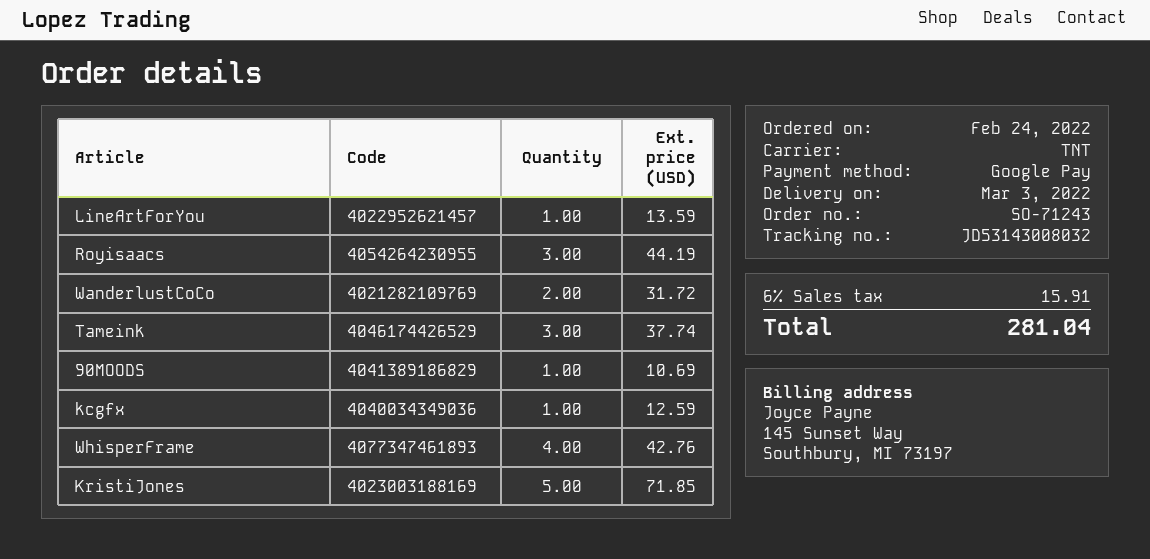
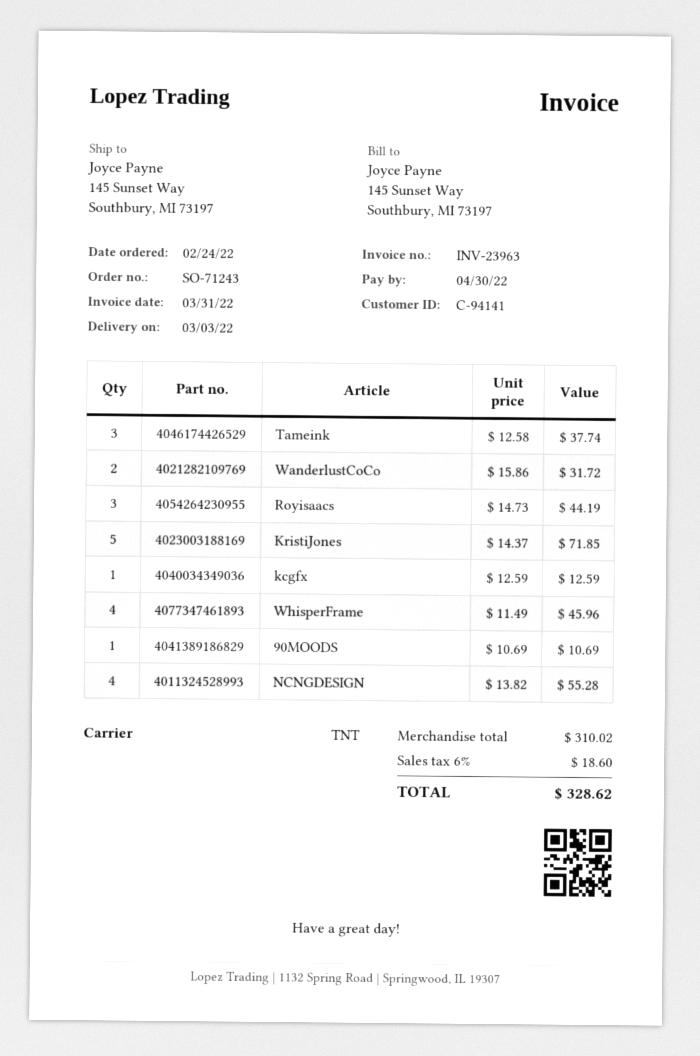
LineArtForYou: 1 for 13.59 -> none
WhisperFrame: 4 for 42.76 -> 4 for 45.96
NCNGDESIGN: none -> 4 for 55.28
tax: 6% = 15.91 -> 6% = 18.60
total: 281.04 -> 328.62

